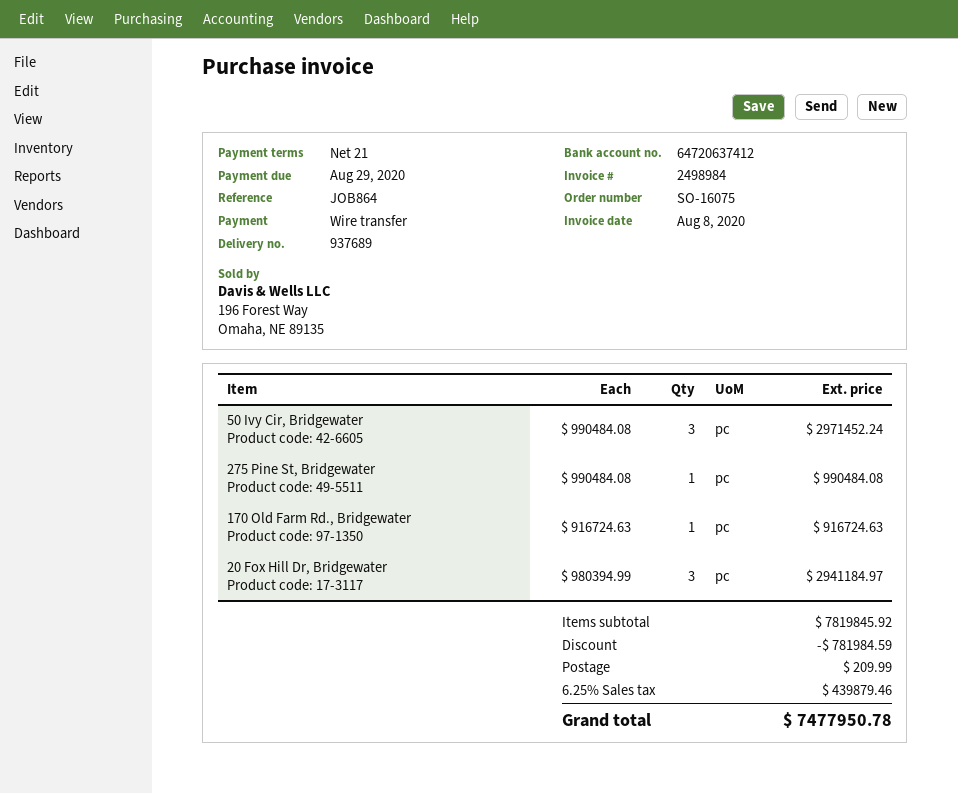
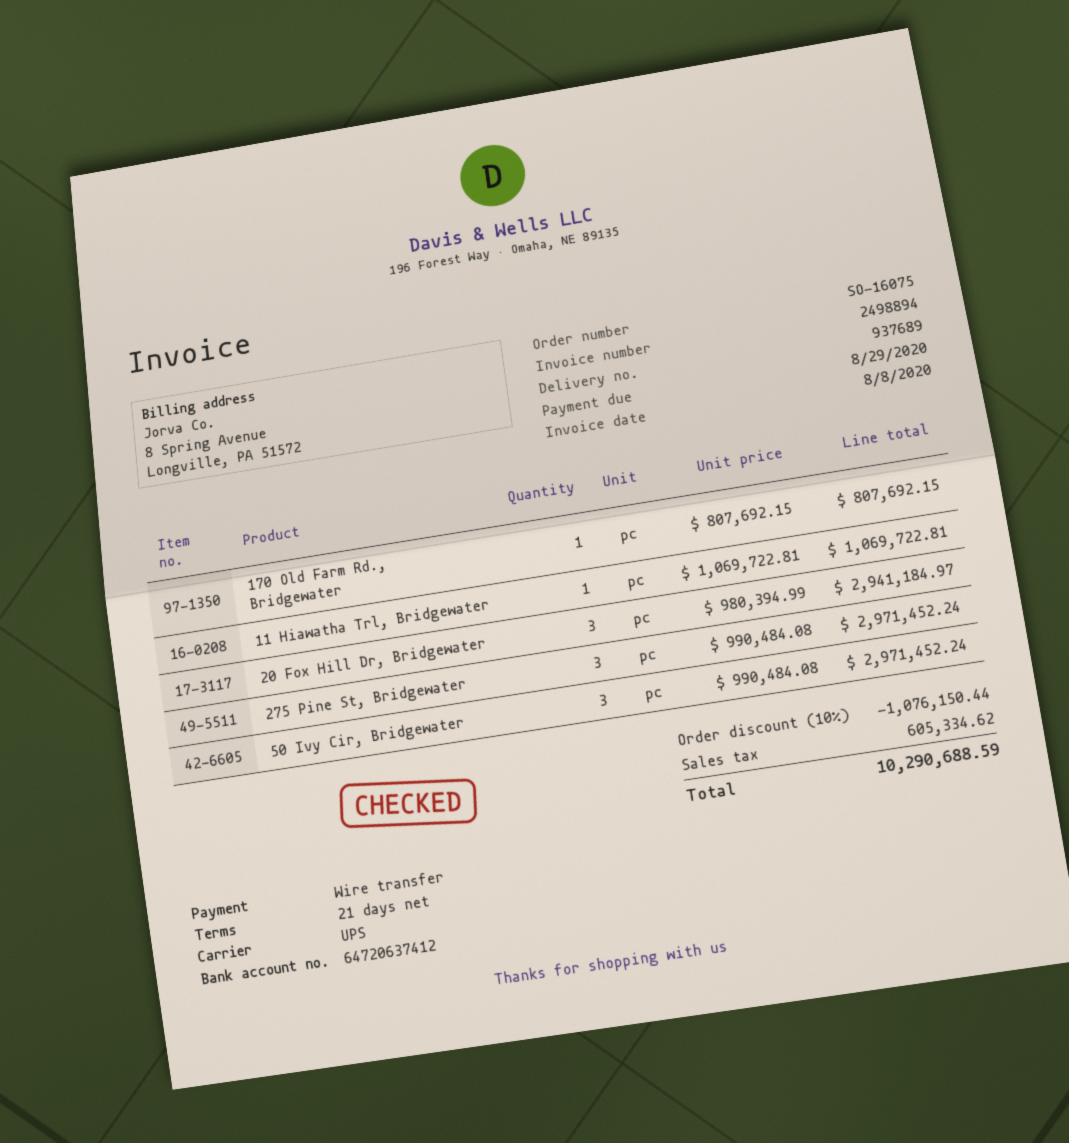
invoice number: 2498984 -> 2498894
275 Pine St, Bridgewater: 1 x 990484.08 = 990484.08 -> 3 x 990484.08 = 2971452.24
170 Old Farm Rd., Bridgewater: 1 x 916724.63 = 916724.63 -> 1 x 807692.15 = 807692.15
11 Hiawatha Trl, Bridgewater: none -> 1 x 1069722.81 = 1069722.81
discount: 781984.59 -> 1076150.44
shipping: 209.99 -> none
tax: 439879.46 -> 605334.62
total: 7477950.78 -> 10290688.59

